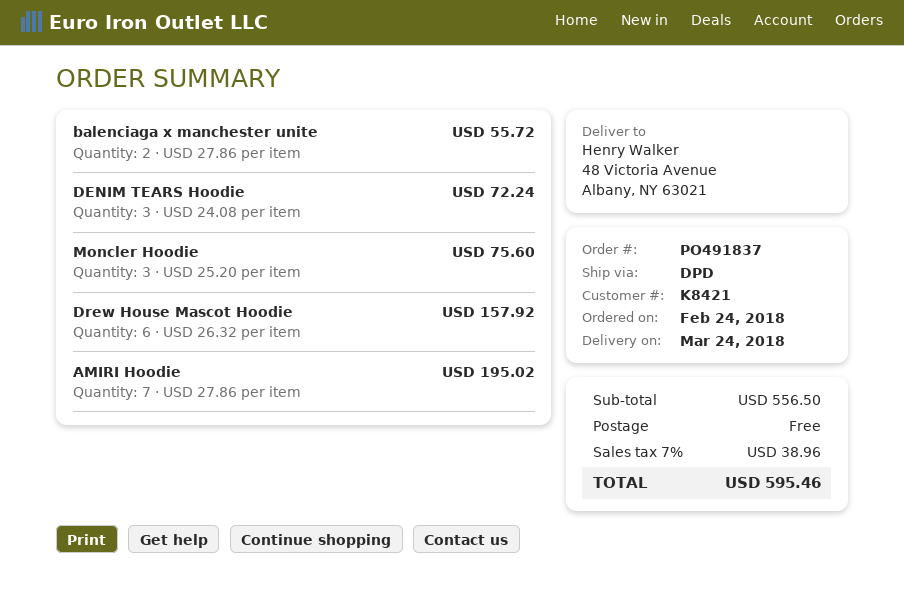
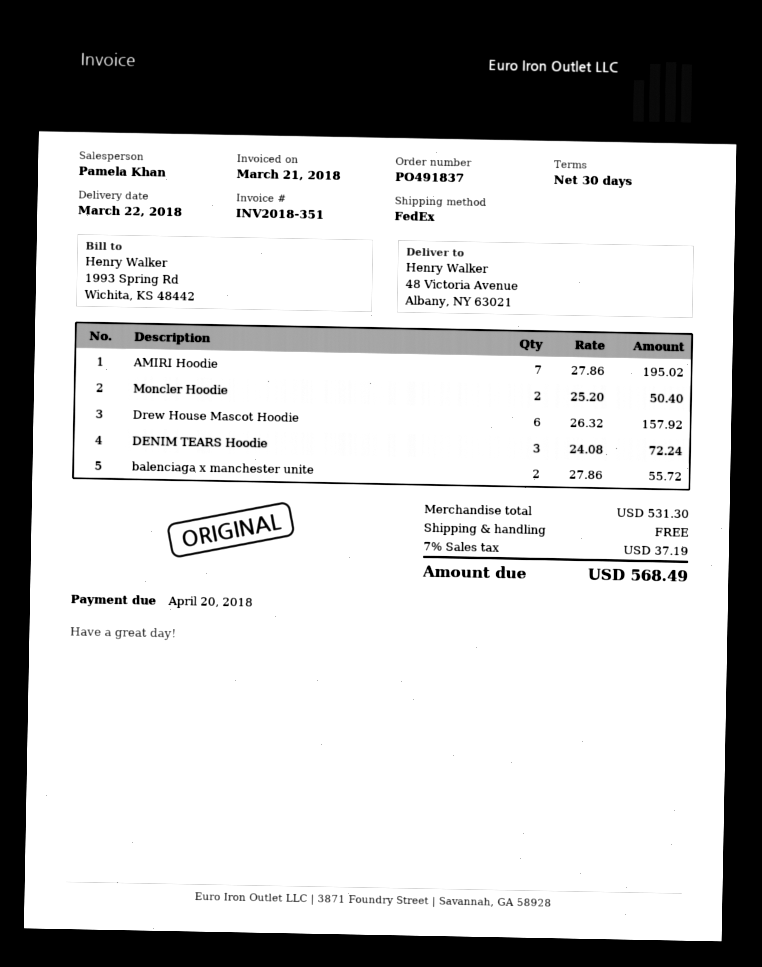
delivery date: 2018-03-24 -> 2018-03-22
shipping method: DPD -> FedEx
Moncler Hoodie: 3 x 25.20 = 75.60 -> 2 x 25.20 = 50.40
subtotal: 556.50 -> 531.30
tax: 7% = 38.96 -> 7% = 37.19
total: 595.46 -> 568.49

